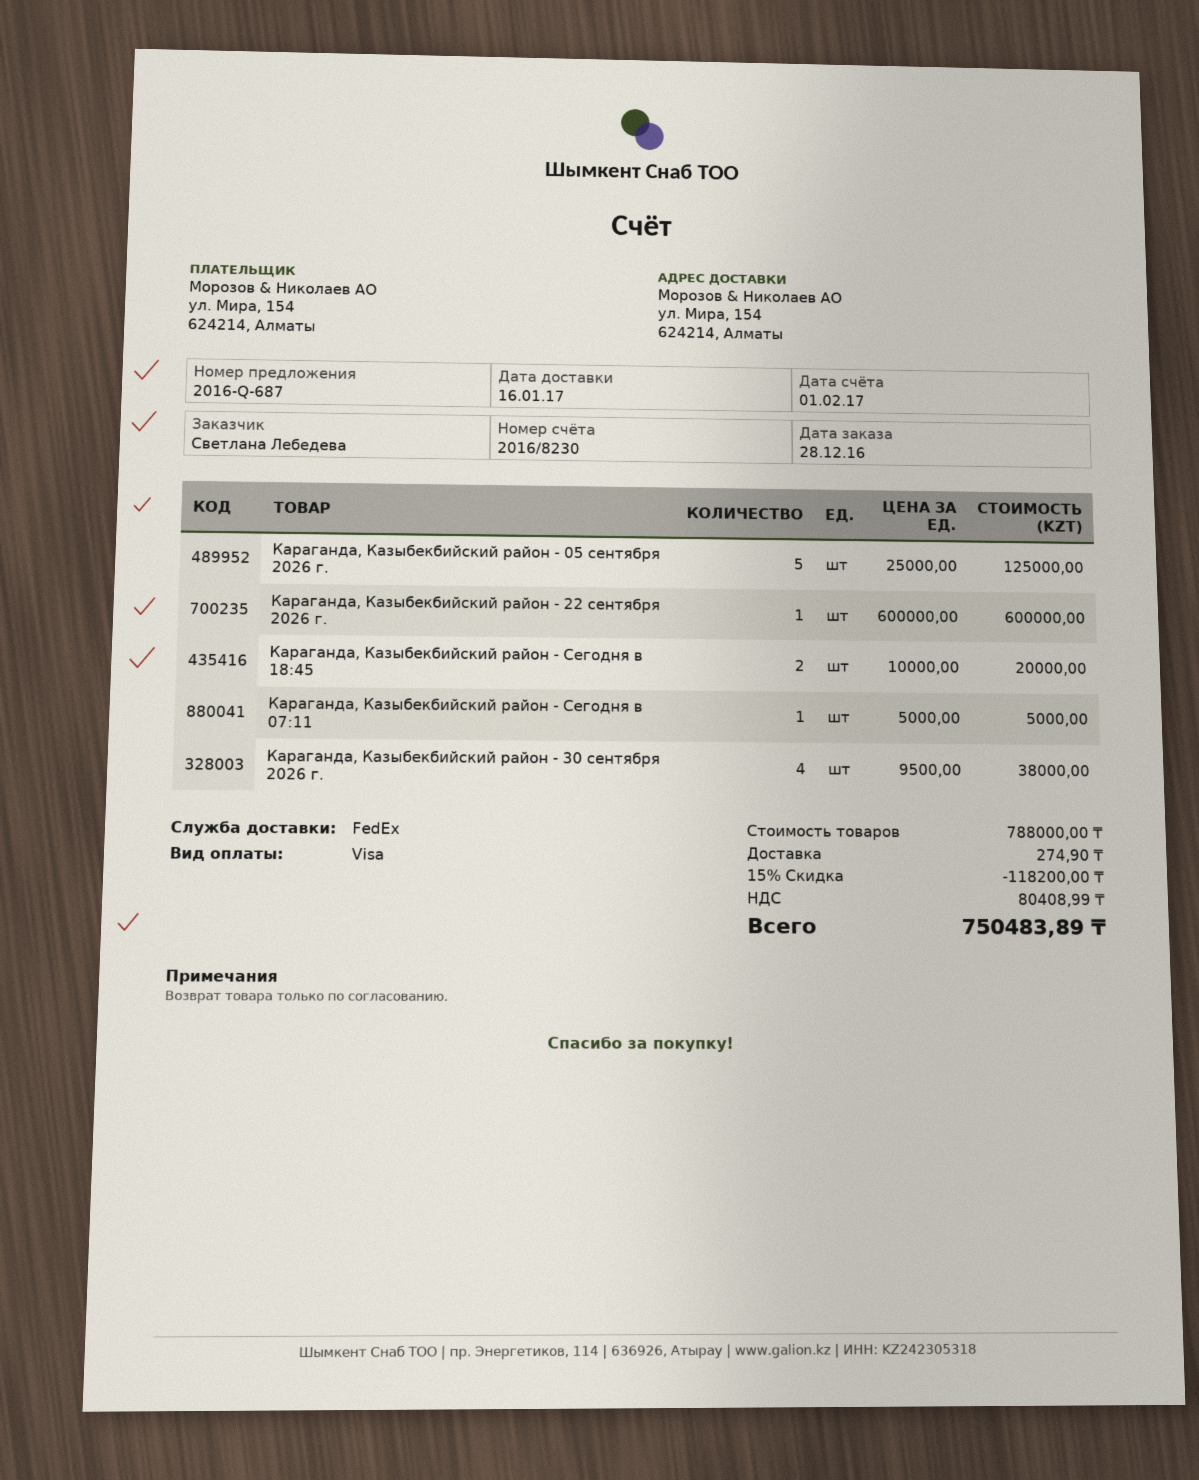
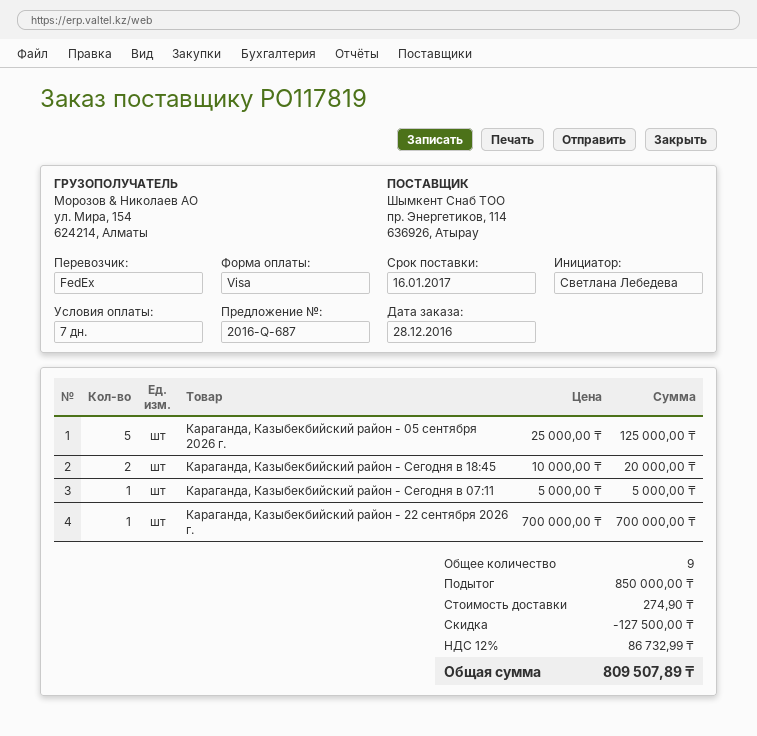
Караганда, Казыбекбийский район - 22 сентября 2026 г.: 1 x 600000.00 = 600000.00 -> 1 x 700000.00 = 700000.00
Караганда, Казыбекбийский район - 30 сентября 2026 г.: 4 x 9500.00 = 38000.00 -> none
subtotal: 788000.00 -> 850000.00
discount: 118200.00 -> 127500.00
tax: 80408.99 -> 86732.99
total: 750483.89 -> 809507.89

